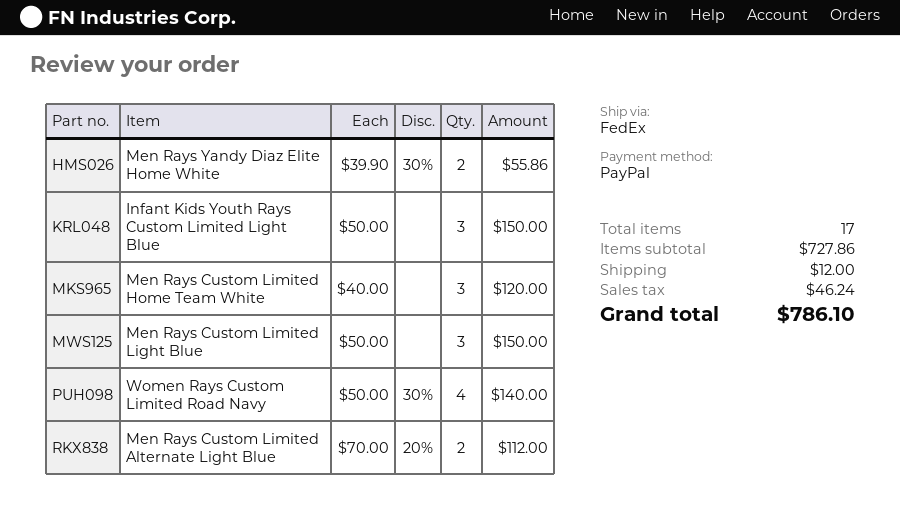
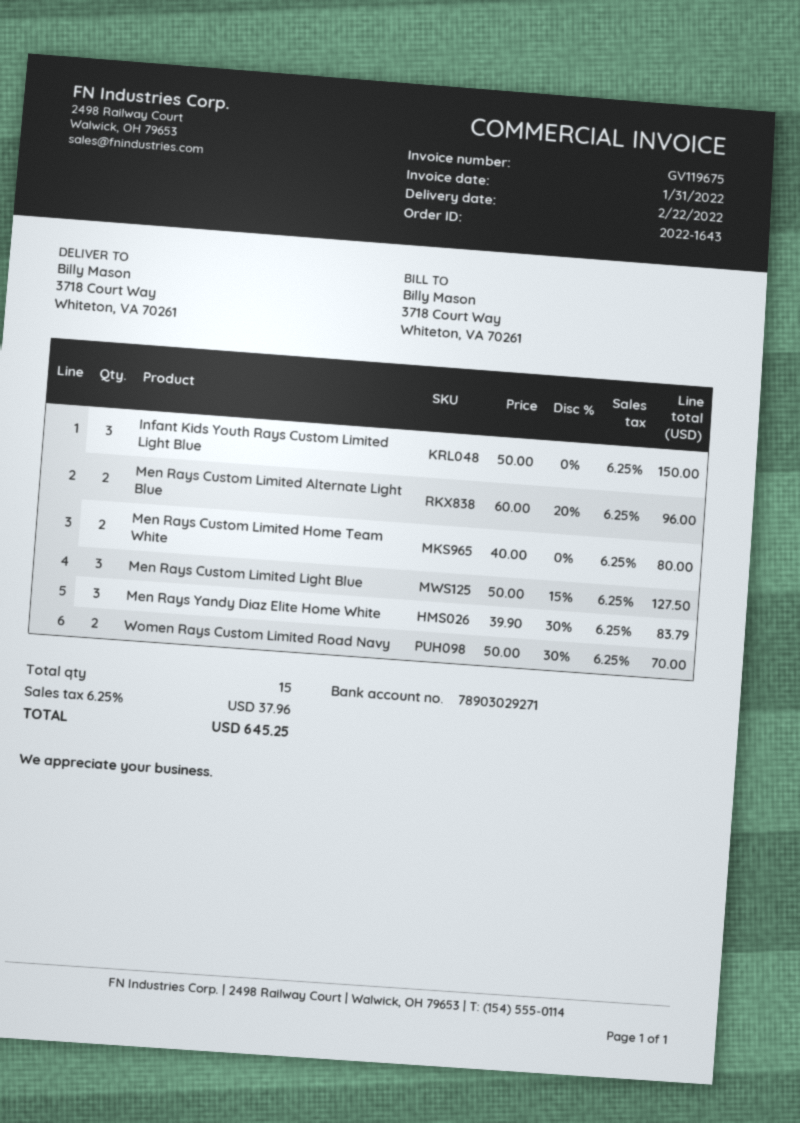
Men Rays Yandy Diaz Elite Home White: 2 x 39.90 - 30% = 55.86 -> 3 x 39.90 - 30% = 83.79
Men Rays Custom Limited Home Team White: 3 x 40.00 = 120.00 -> 2 x 40.00 = 80.00
Men Rays Custom Limited Light Blue: 3 x 50.00 = 150.00 -> 3 x 50.00 - 15% = 127.50
Women Rays Custom Limited Road Navy: 4 x 50.00 - 30% = 140.00 -> 2 x 50.00 - 30% = 70.00
Men Rays Custom Limited Alternate Light Blue: 2 x 70.00 - 20% = 112.00 -> 2 x 60.00 - 20% = 96.00
total quantity: 17 -> 15
shipping: 12.00 -> none
tax: 46.24 -> 37.96
total: 786.10 -> 645.25

